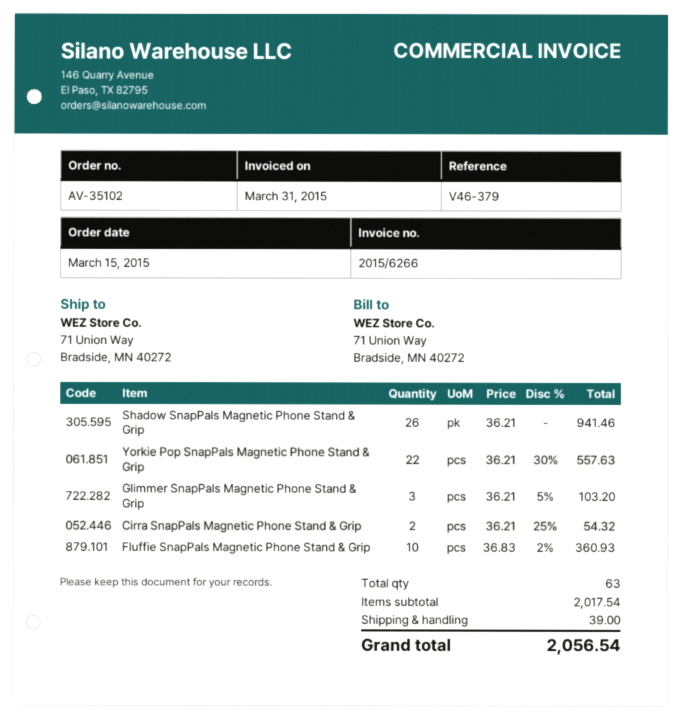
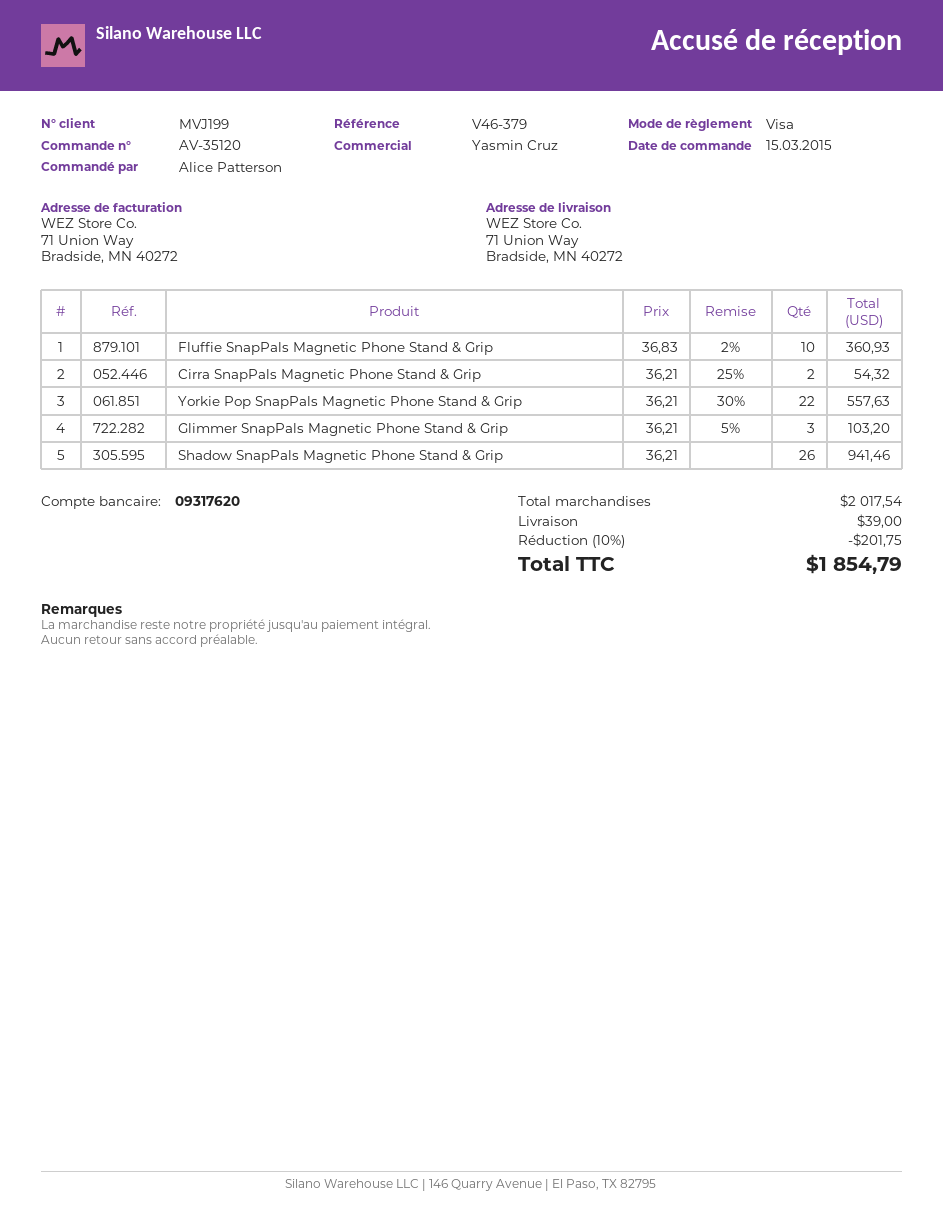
order number: AV-35102 -> AV-35120
discount: none -> 10% = 201.75
total: 2056.54 -> 1854.79

